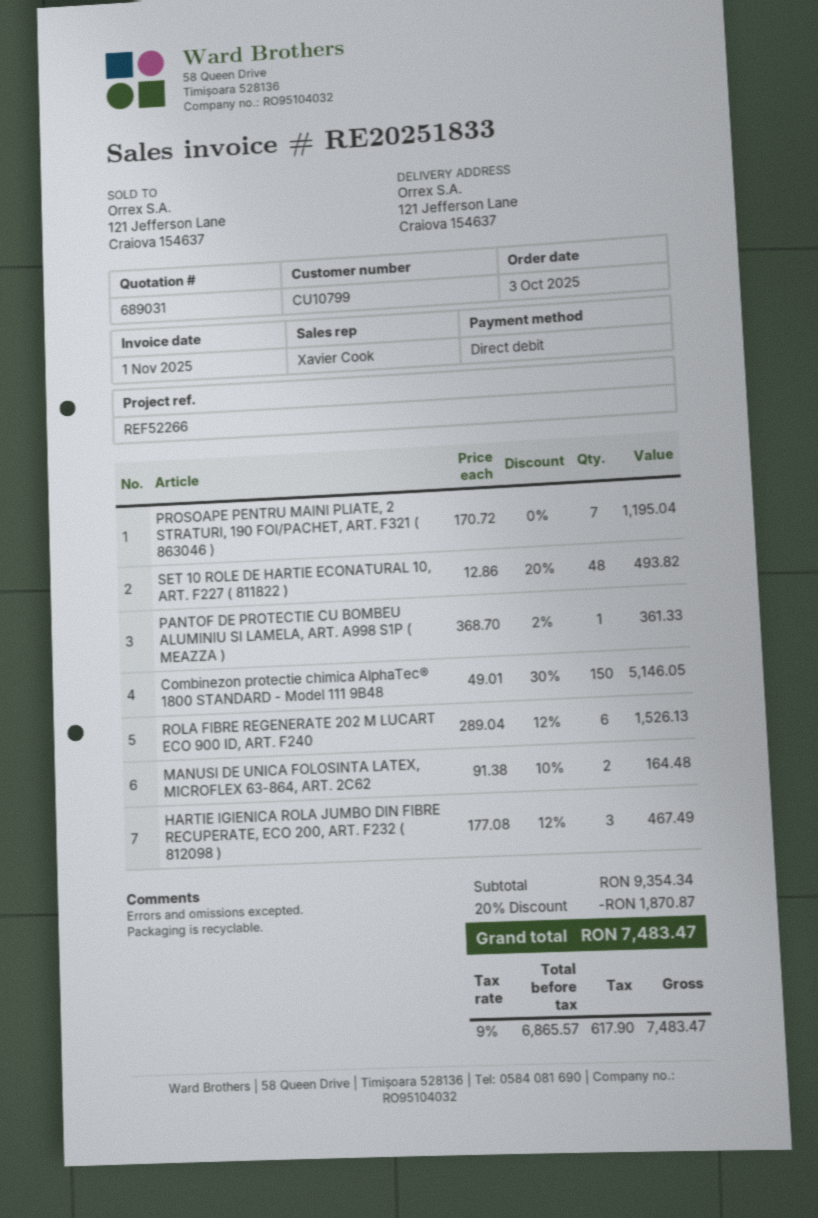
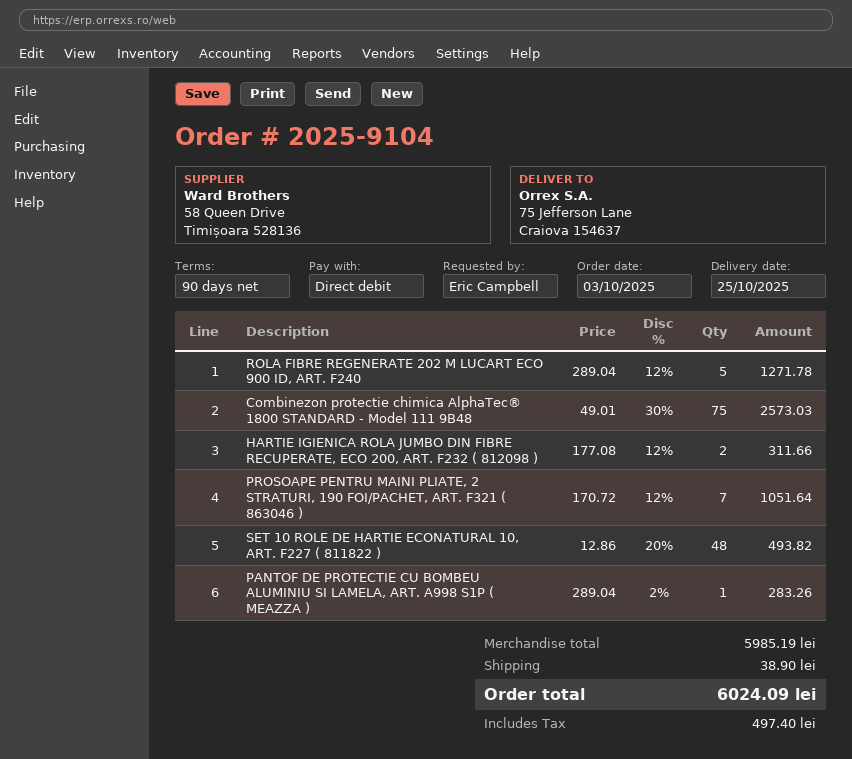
ship to: 121 Jefferson Lane, Craiova 154637 -> 75 Jefferson Lane, Craiova 154637
PROSOAPE PENTRU MAINI PLIATE, 2 STRATURI, 190 FOI/PACHET, ART. F321 ( 863046 ): 7 x 170.72 = 1195.04 -> 7 x 170.72 - 12% = 1051.64
PANTOF DE PROTECTIE CU BOMBEU ALUMINIU SI LAMELA, ART. A998 S1P ( MEAZZA ): 1 x 368.70 - 2% = 361.33 -> 1 x 289.04 - 2% = 283.26
Combinezon protectie chimica AlphaTec® 1800 STANDARD - Model 111 9B48: 150 x 49.01 - 30% = 5146.05 -> 75 x 49.01 - 30% = 2573.03
ROLA FIBRE REGENERATE 202 M LUCART ECO 900 ID, ART. F240: 6 x 289.04 - 12% = 1526.13 -> 5 x 289.04 - 12% = 1271.78
MANUSI DE UNICA FOLOSINTA LATEX, MICROFLEX 63-864, ART. 2C62: 2 x 91.38 - 10% = 164.48 -> none
HARTIE IGIENICA ROLA JUMBO DIN FIBRE RECUPERATE, ECO 200, ART. F232 ( 812098 ): 3 x 177.08 - 12% = 467.49 -> 2 x 177.08 - 12% = 311.66
subtotal: 9354.34 -> 5985.19
discount: 20% = 1870.87 -> none
shipping: none -> 38.90
tax: 617.90 -> 497.40
total: 7483.47 -> 6024.09

